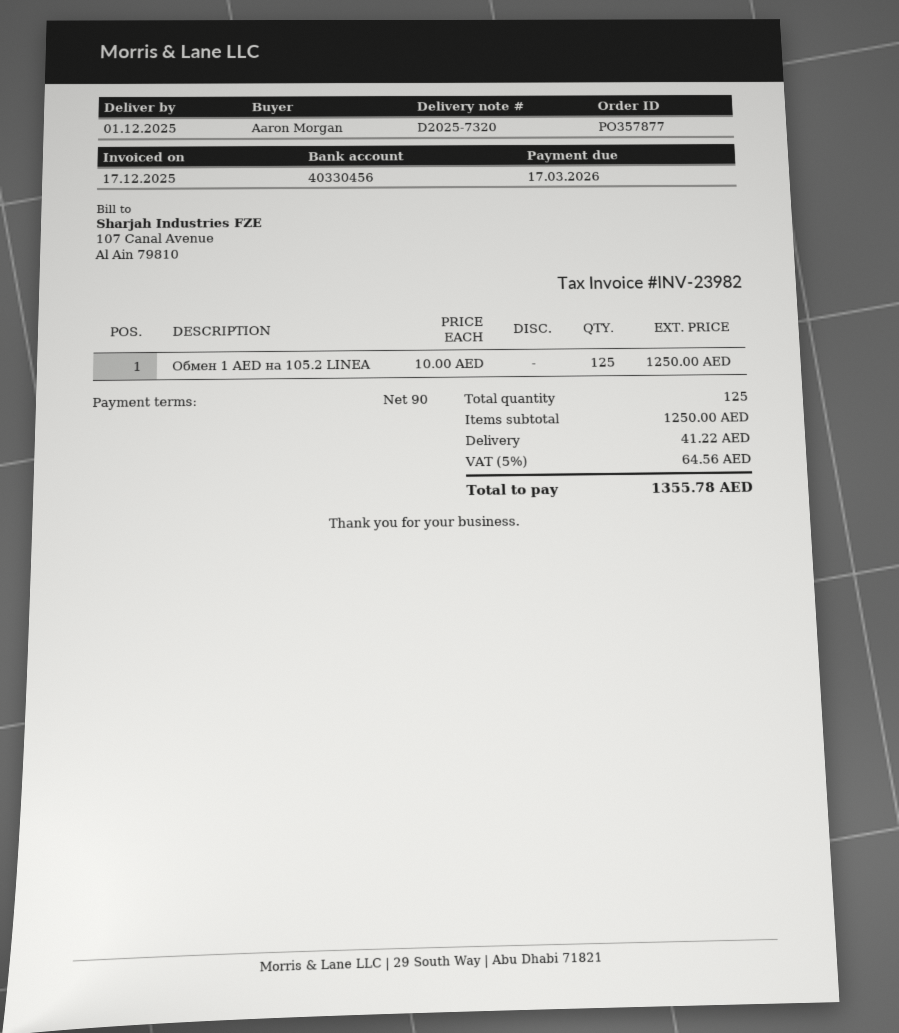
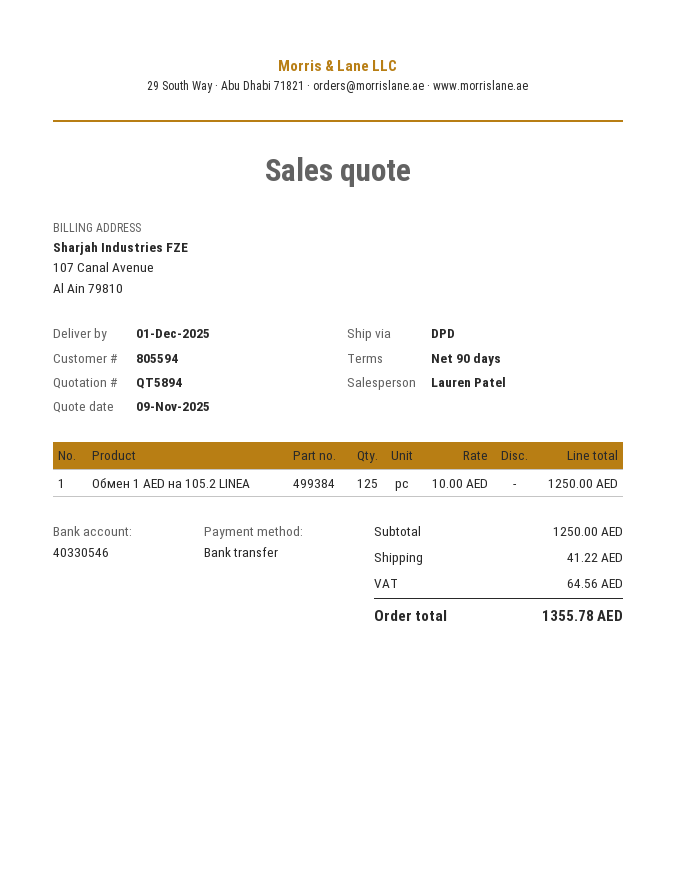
bank account: 40330456 -> 40330546

